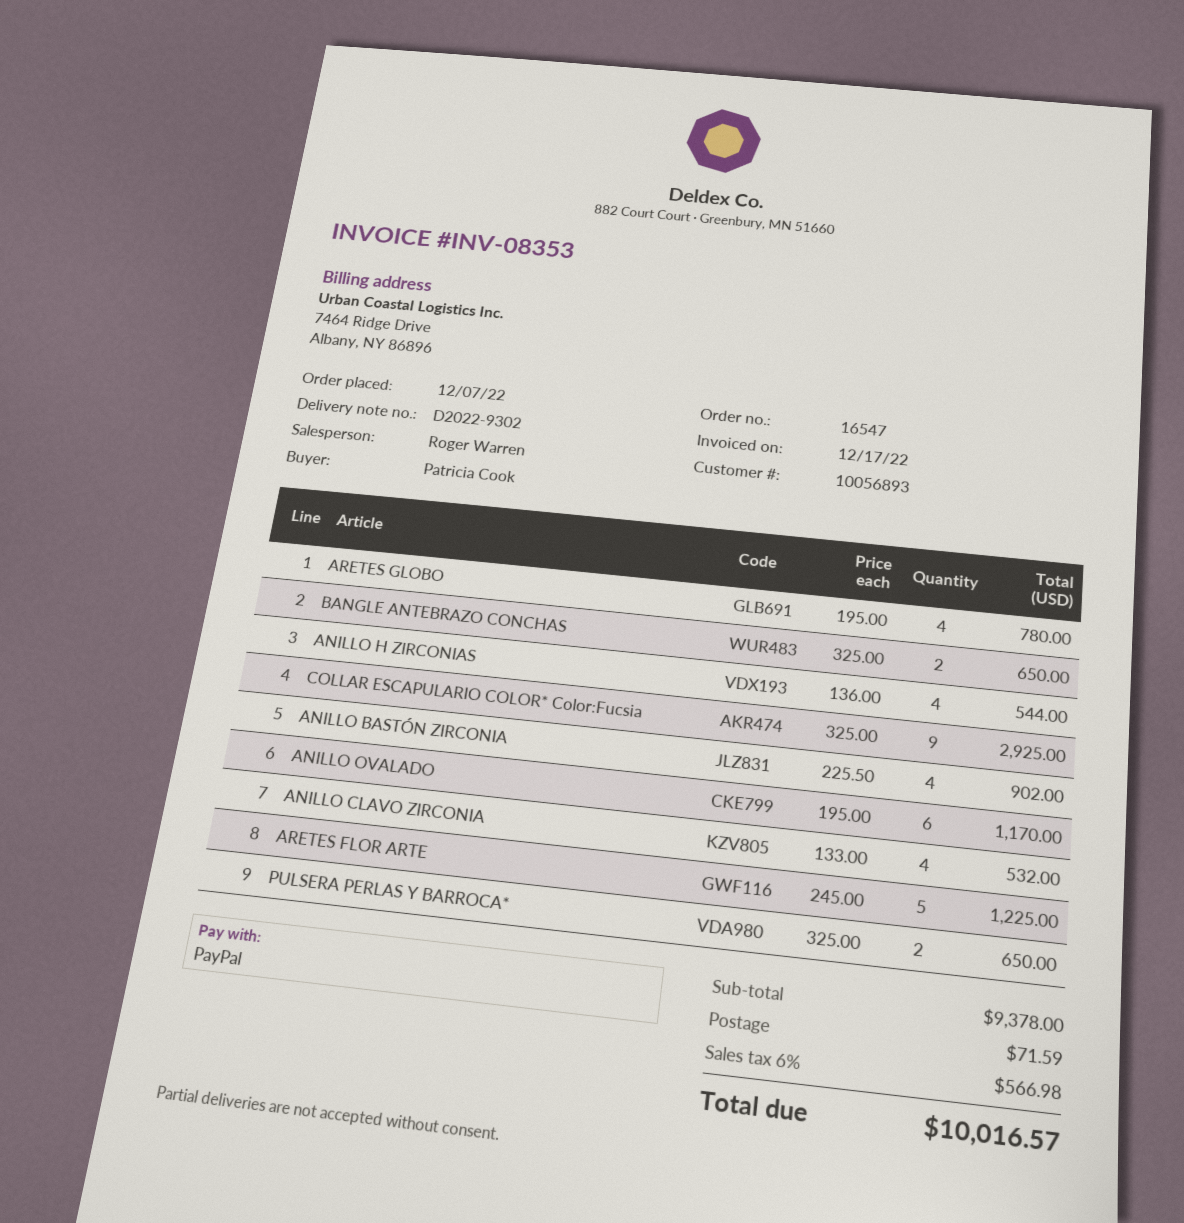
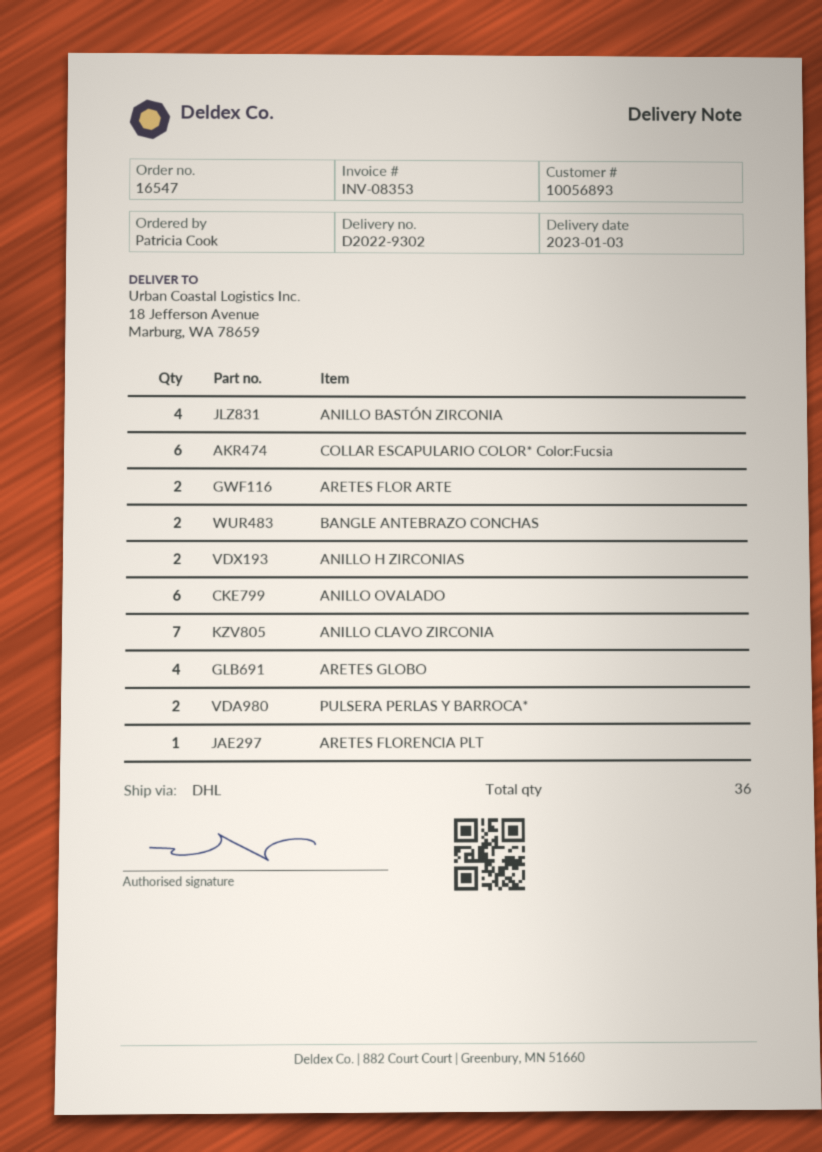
ANILLO H ZIRCONIAS: 4 -> 2
COLLAR ESCAPULARIO COLOR* Color:Fucsia: 9 -> 6
ANILLO CLAVO ZIRCONIA: 4 -> 7
ARETES FLOR ARTE: 5 -> 2
ARETES FLORENCIA PLT: none -> 1

